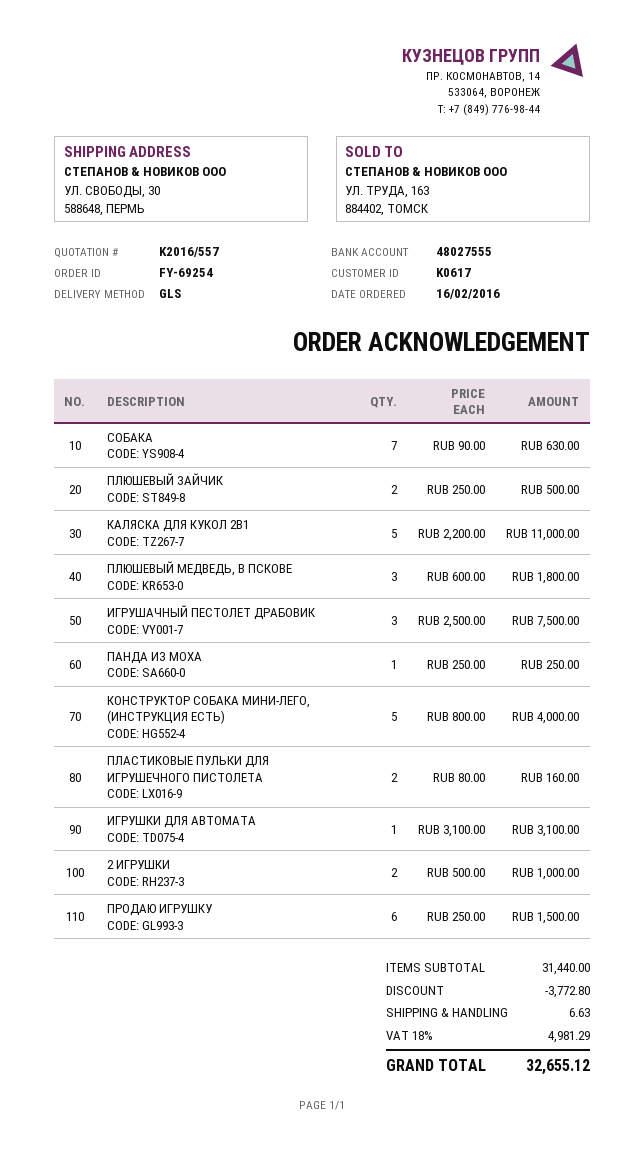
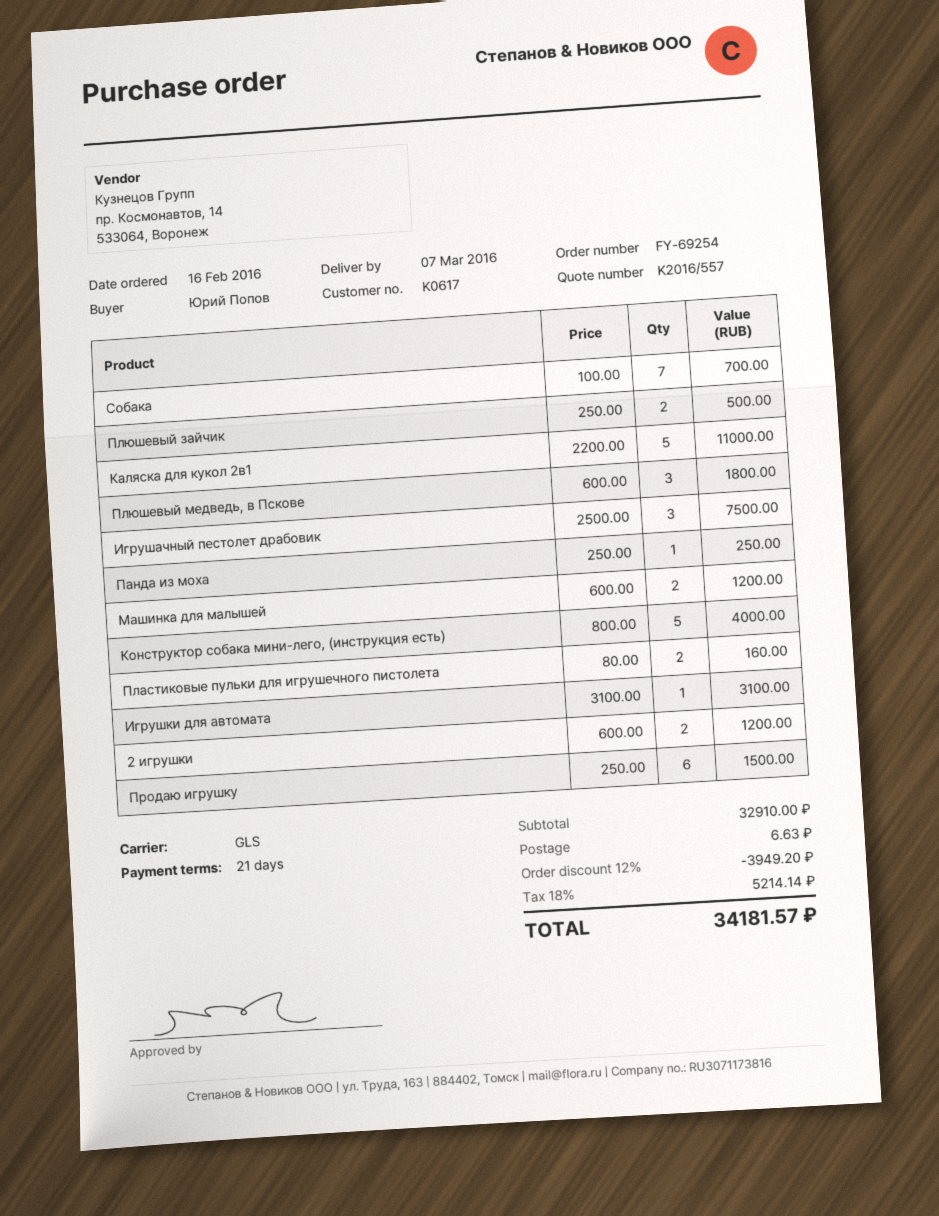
СОБАКА: 7 x 90.00 = 630.00 -> 7 x 100.00 = 700.00
2 ИГРУШКИ: 2 x 500.00 = 1000.00 -> 2 x 600.00 = 1200.00
Машинка для малышей: none -> 2 x 600.00 = 1200.00
subtotal: 31440.00 -> 32910.00
discount: 3772.80 -> 3949.20
tax: 18% = 4981.29 -> 18% = 5214.14
total: 32655.12 -> 34181.57

